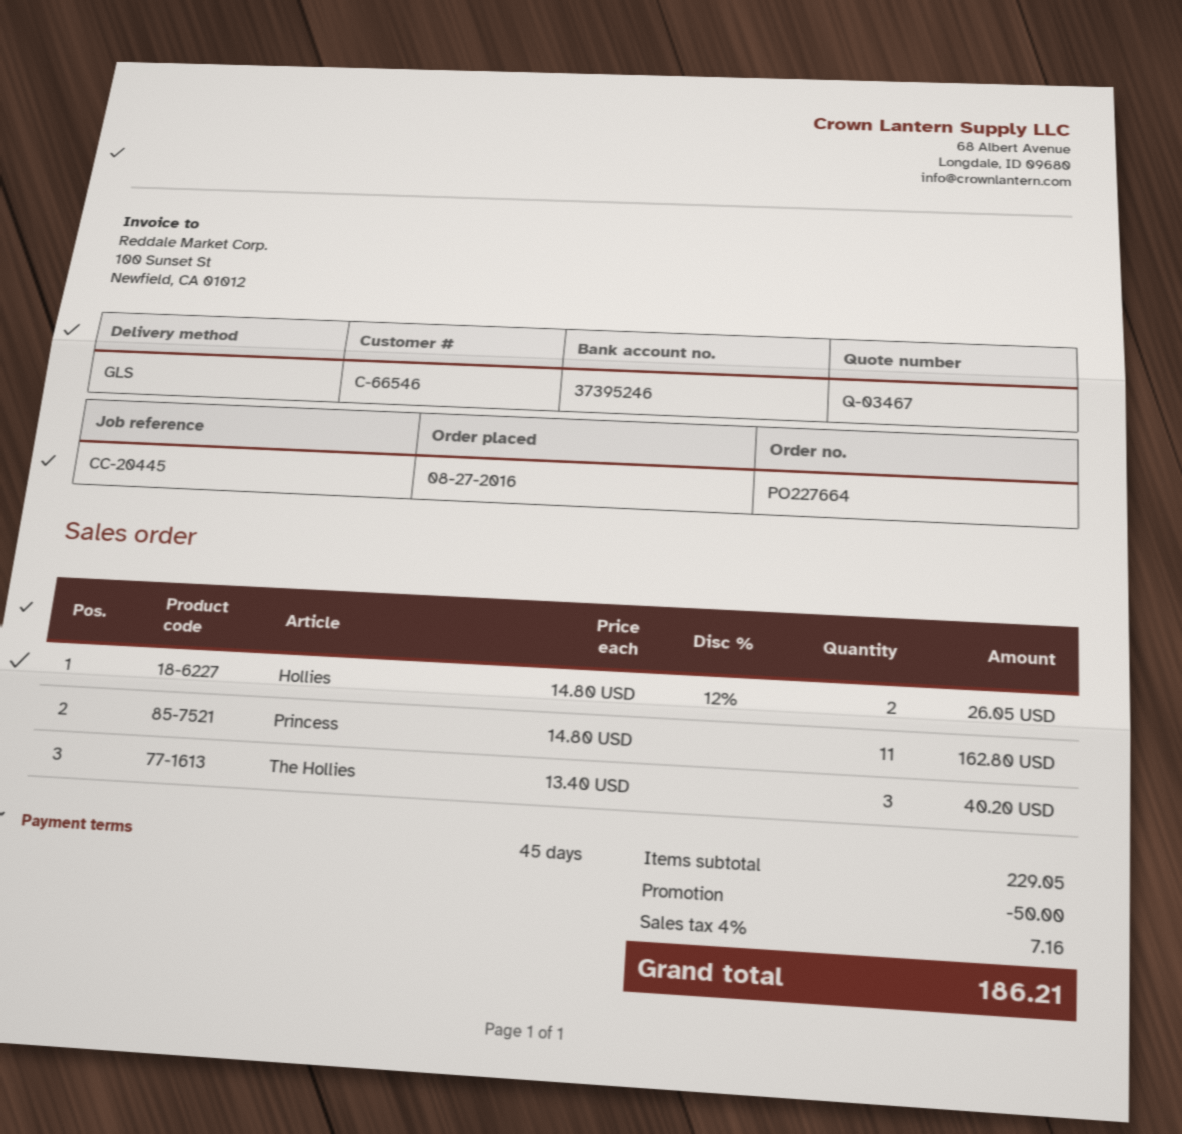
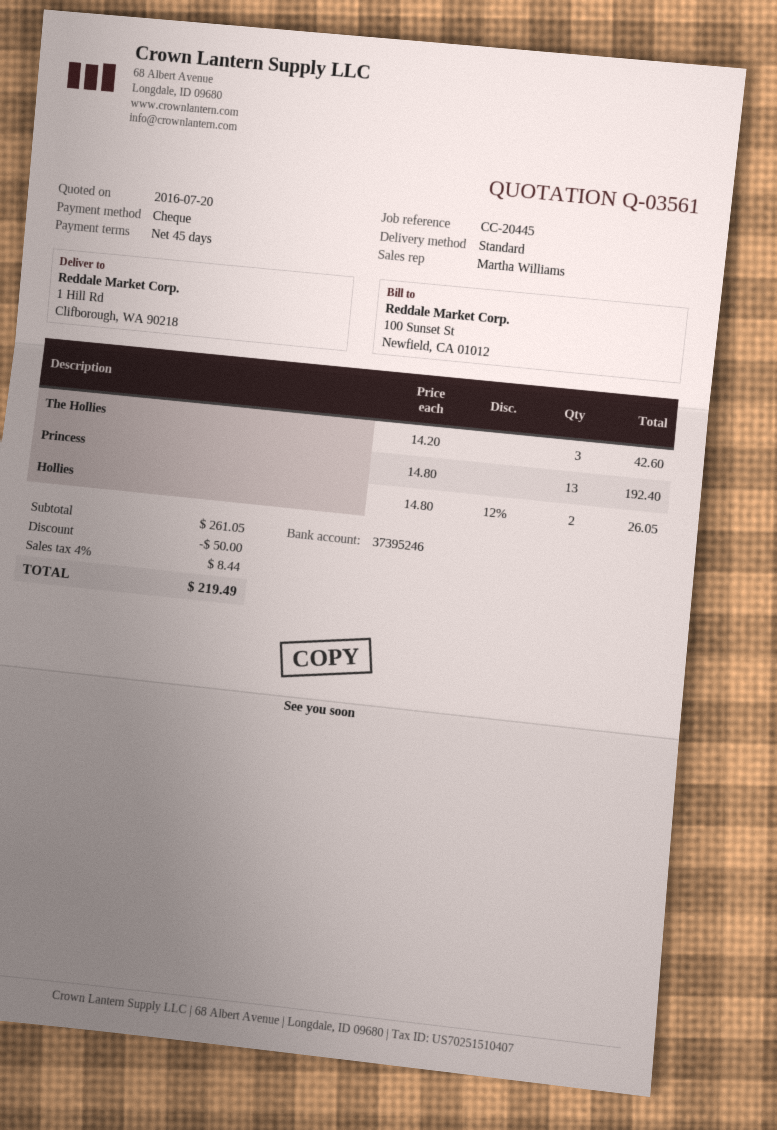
quote number: Q-03467 -> Q-03561
shipping method: GLS -> standard
Princess: 11 x 14.80 = 162.80 -> 13 x 14.80 = 192.40
The Hollies: 3 x 13.40 = 40.20 -> 3 x 14.20 = 42.60
subtotal: 229.05 -> 261.05
tax: 4% = 7.16 -> 4% = 8.44
total: 186.21 -> 219.49

